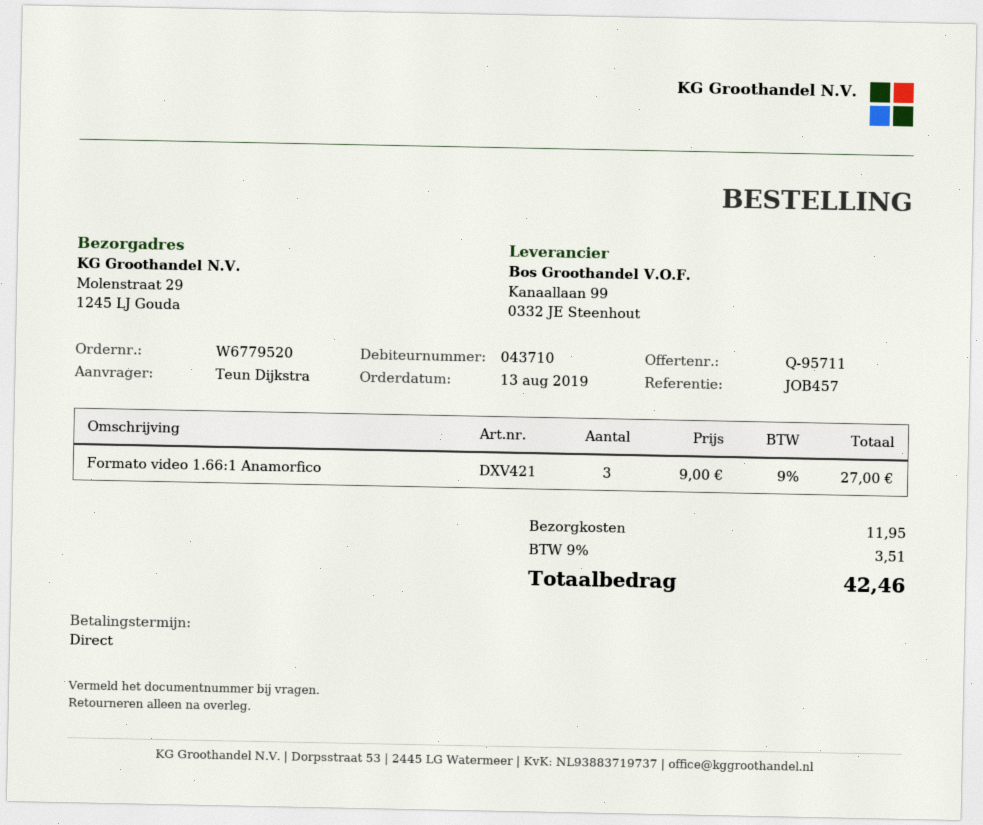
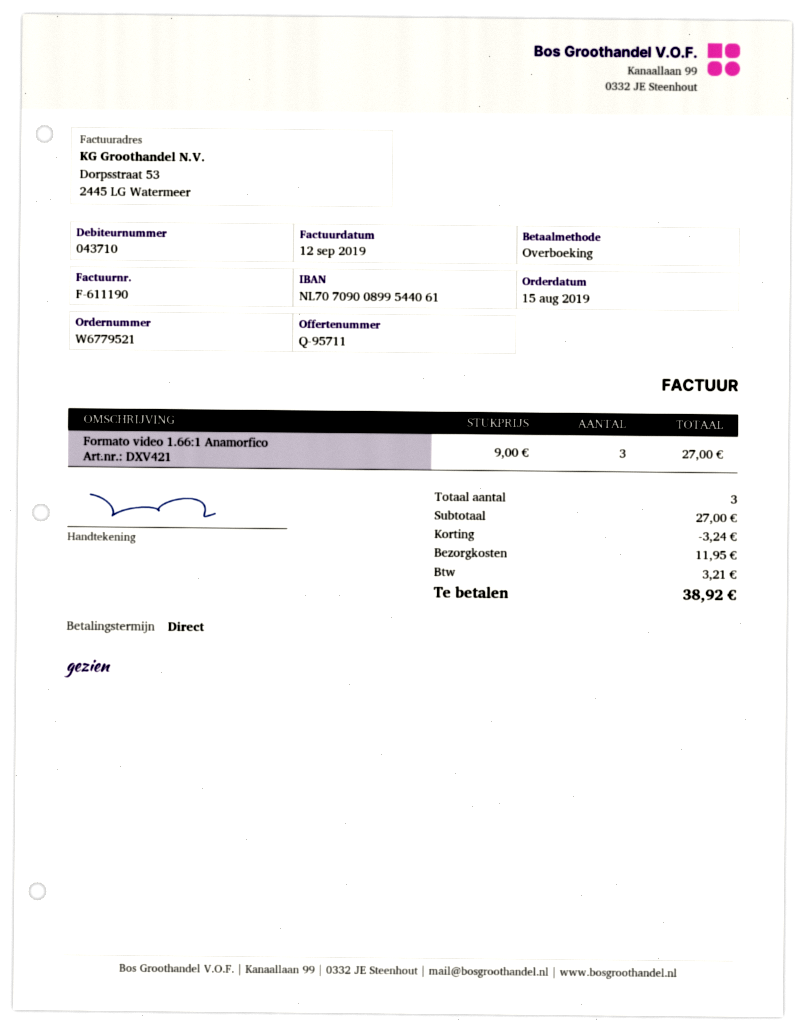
order number: W6779520 -> W6779521
order date: 2019-08-13 -> 2019-08-15
discount: none -> 3.24
tax: 3.51 -> 3.21
total: 42.46 -> 38.92

